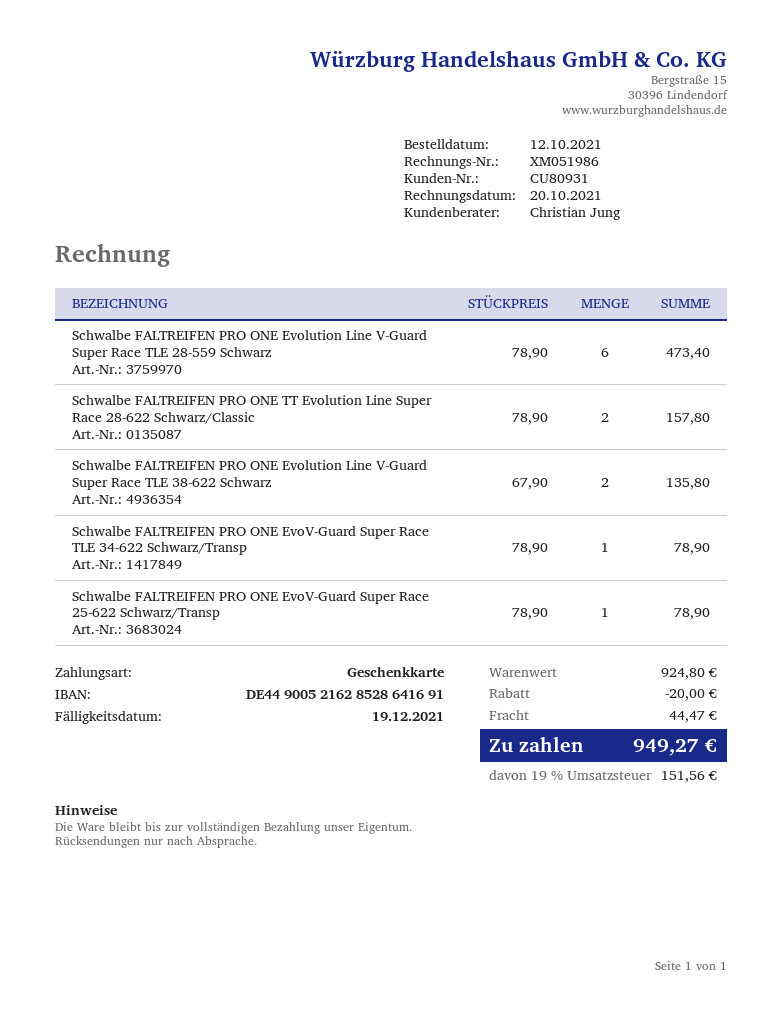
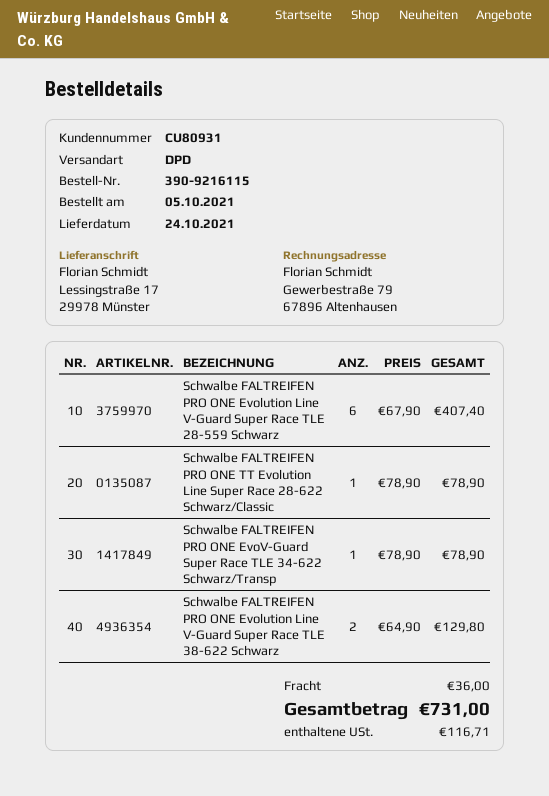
order date: 2021-10-12 -> 2021-10-05
Schwalbe FALTREIFEN PRO ONE Evolution Line V-Guard Super Race TLE 28-559 Schwarz: 6 x 78.90 = 473.40 -> 6 x 67.90 = 407.40
Schwalbe FALTREIFEN PRO ONE TT Evolution Line Super Race 28-622 Schwarz/Classic: 2 x 78.90 = 157.80 -> 1 x 78.90 = 78.90
Schwalbe FALTREIFEN PRO ONE Evolution Line V-Guard Super Race TLE 38-622 Schwarz: 2 x 67.90 = 135.80 -> 2 x 64.90 = 129.80
Schwalbe FALTREIFEN PRO ONE EvoV-Guard Super Race 25-622 Schwarz/Transp: 1 x 78.90 = 78.90 -> none
discount: 20.00 -> none
shipping: 44.47 -> 36.00
tax: 151.56 -> 116.71
total: 949.27 -> 731.00

